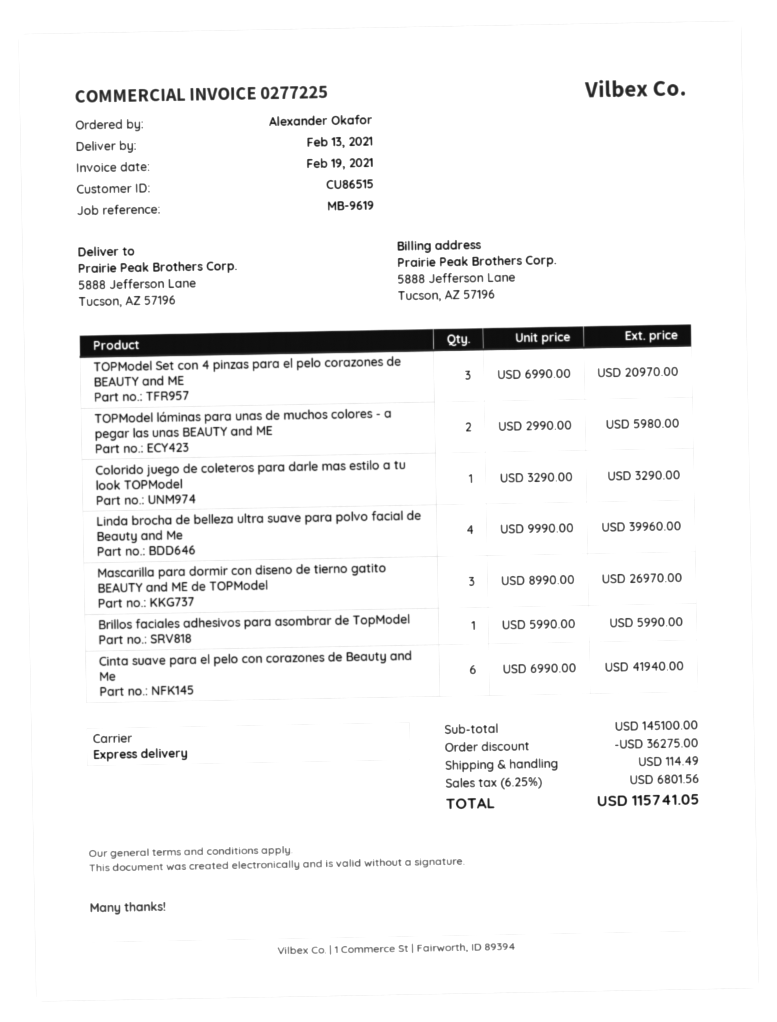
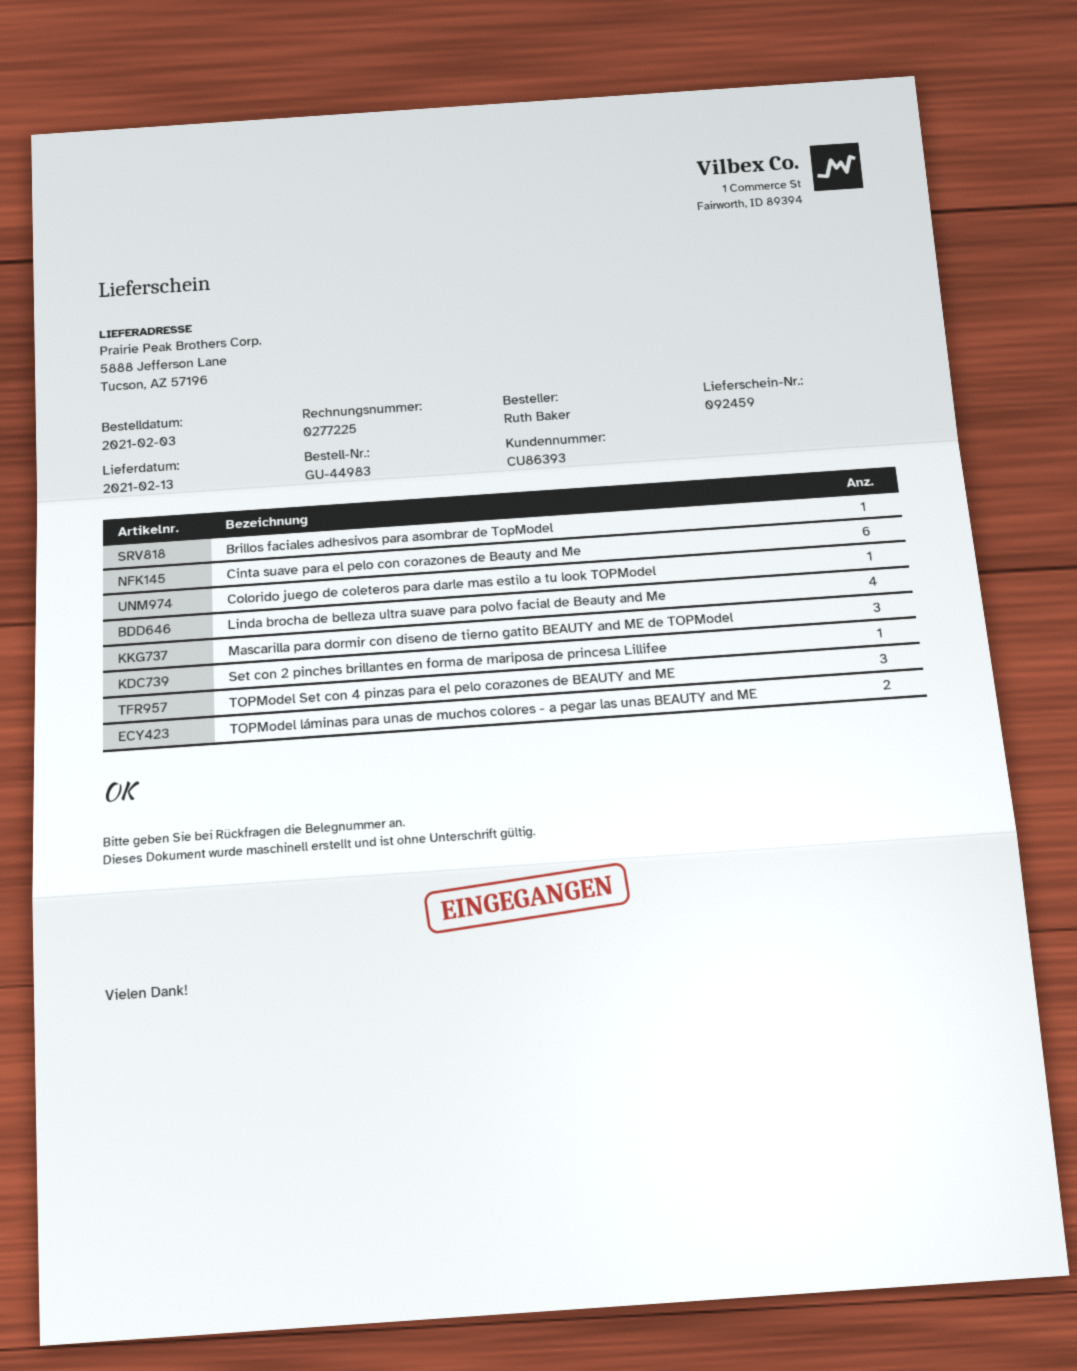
customer number: CU86515 -> CU86393
ordered by: Alexander Okafor -> Ruth Baker
Set con 2 pinches brillantes en forma de mariposa de princesa Lillifee: none -> 1

